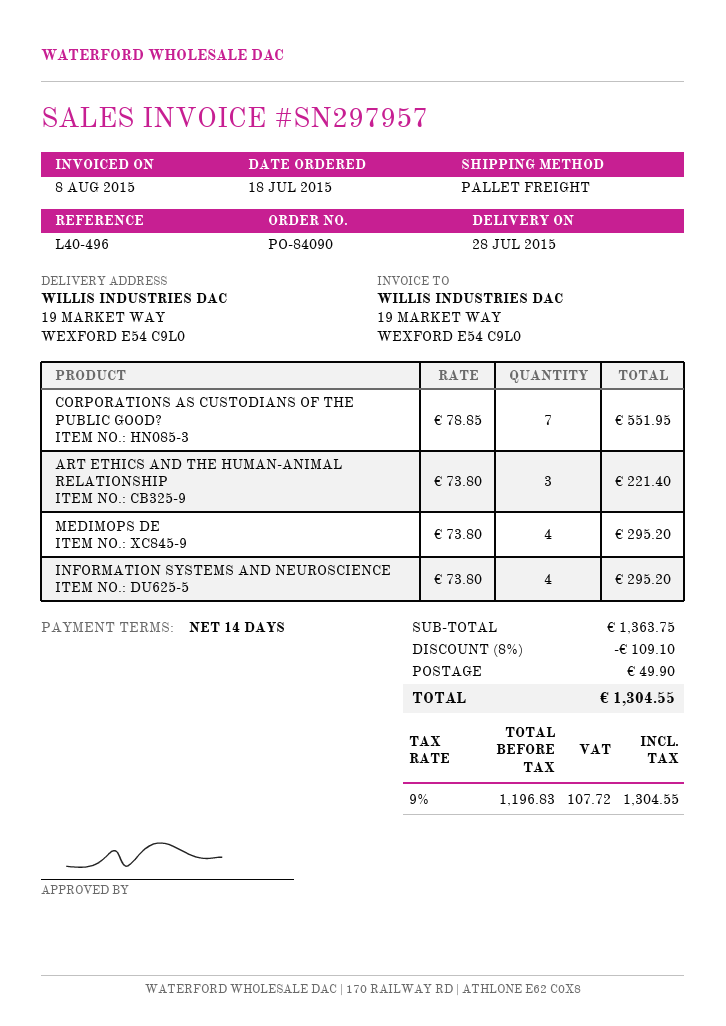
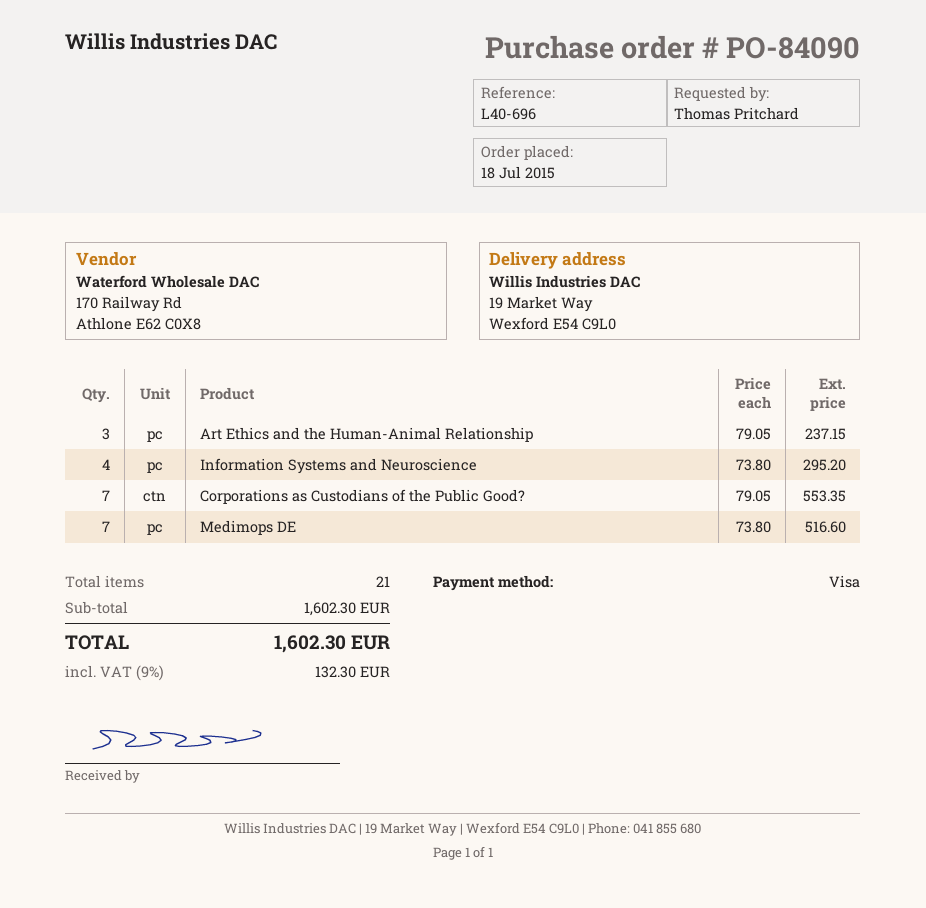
reference: L40-496 -> L40-696
CORPORATIONS AS CUSTODIANS OF THE PUBLIC GOOD?: 7 x 78.85 = 551.95 -> 7 x 79.05 = 553.35
ART ETHICS AND THE HUMAN-ANIMAL RELATIONSHIP: 3 x 73.80 = 221.40 -> 3 x 79.05 = 237.15
MEDIMOPS DE: 4 x 73.80 = 295.20 -> 7 x 73.80 = 516.60
subtotal: 1363.75 -> 1602.30
discount: 8% = 109.10 -> none
shipping: 49.90 -> none
tax: 9% = 107.72 -> 9% = 132.30
total: 1304.55 -> 1602.30

